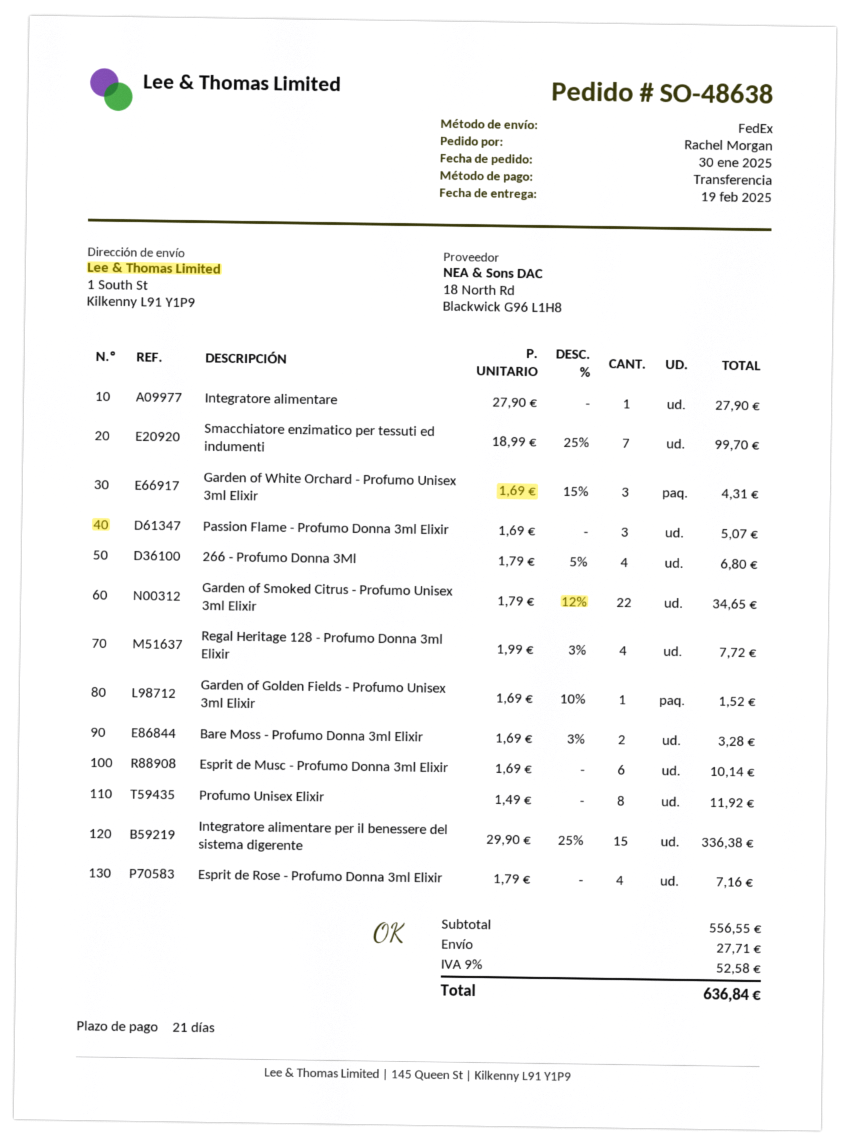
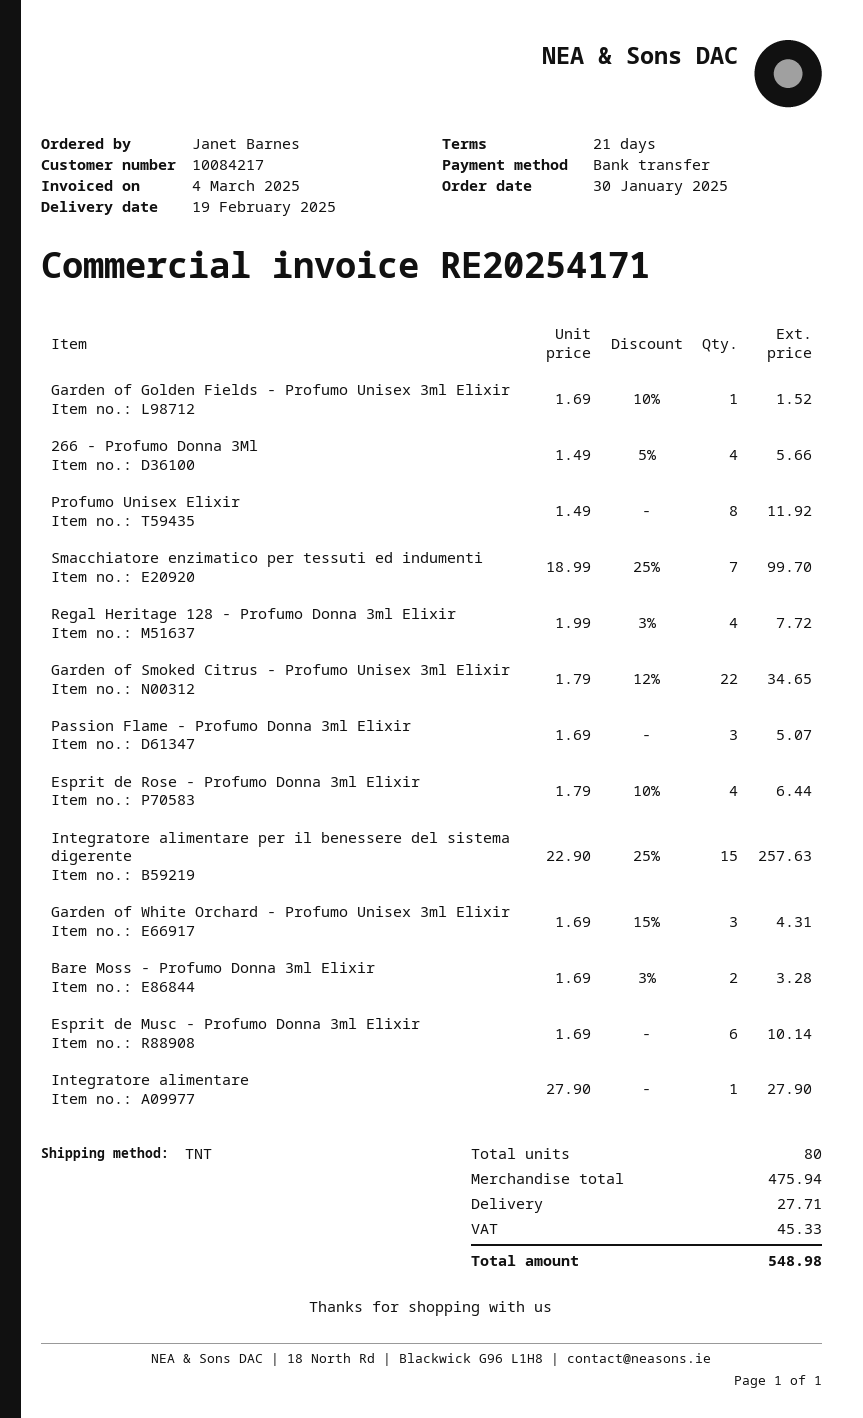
ordered by: Rachel Morgan -> Janet Barnes
shipping method: FedEx -> TNT
266 - Profumo Donna 3Ml: 4 x 1.79 - 5% = 6.80 -> 4 x 1.49 - 5% = 5.66
Integratore alimentare per il benessere del sistema digerente: 15 x 29.90 - 25% = 336.38 -> 15 x 22.90 - 25% = 257.63
Esprit de Rose - Profumo Donna 3ml Elixir: 4 x 1.79 = 7.16 -> 4 x 1.79 - 10% = 6.44
subtotal: 556.55 -> 475.94
tax: 52.58 -> 45.33
total: 636.84 -> 548.98

